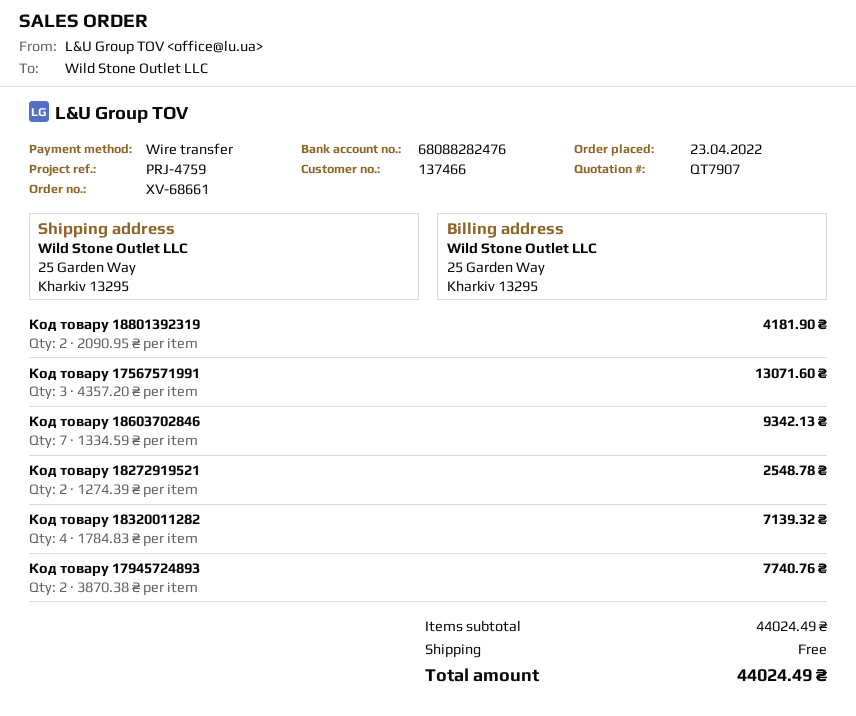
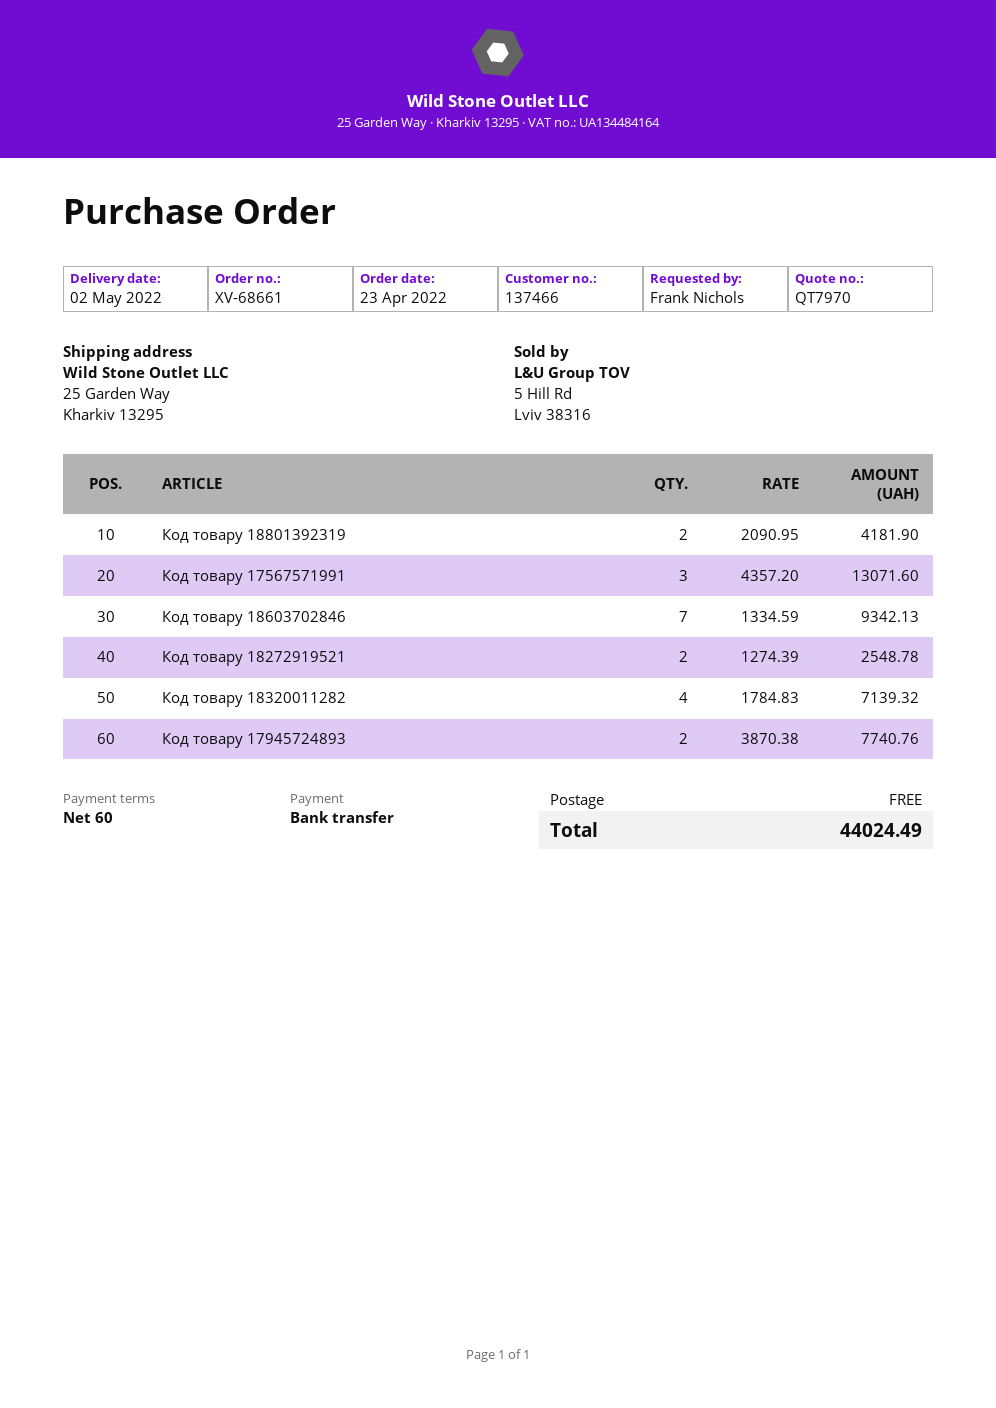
quote number: QT7907 -> QT7970

